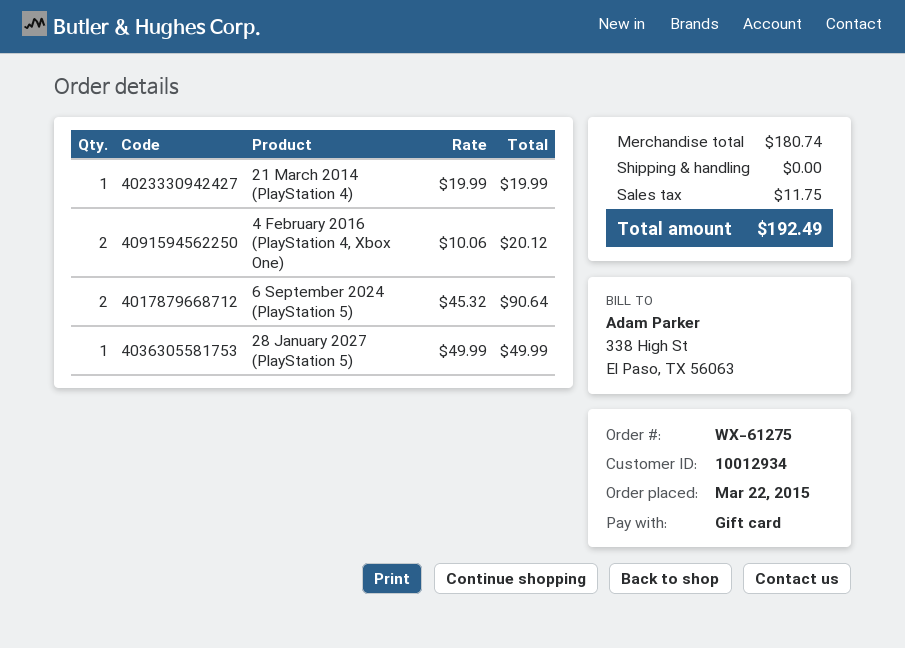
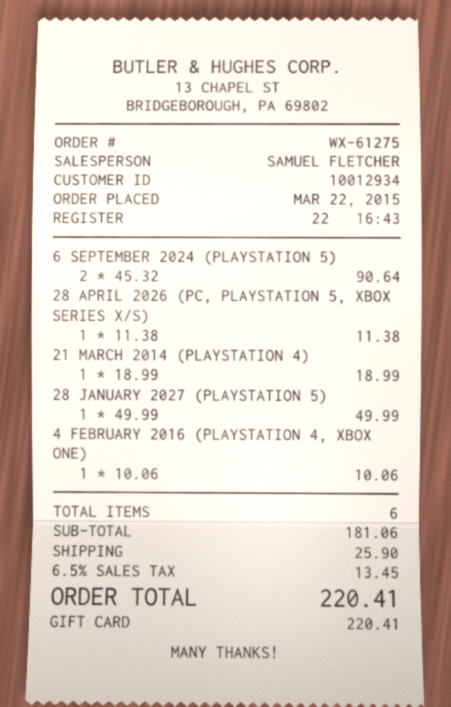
21 March 2014 (PlayStation 4): 1 x 19.99 = 19.99 -> 1 x 18.99 = 18.99
4 February 2016 (PlayStation 4, Xbox One): 2 x 10.06 = 20.12 -> 1 x 10.06 = 10.06
28 APRIL 2026 (PC, PLAYSTATION 5, XBOX SERIES X/S): none -> 1 x 11.38 = 11.38
subtotal: 180.74 -> 181.06
shipping: 0.00 -> 25.90
tax: 11.75 -> 13.45
total: 192.49 -> 220.41

